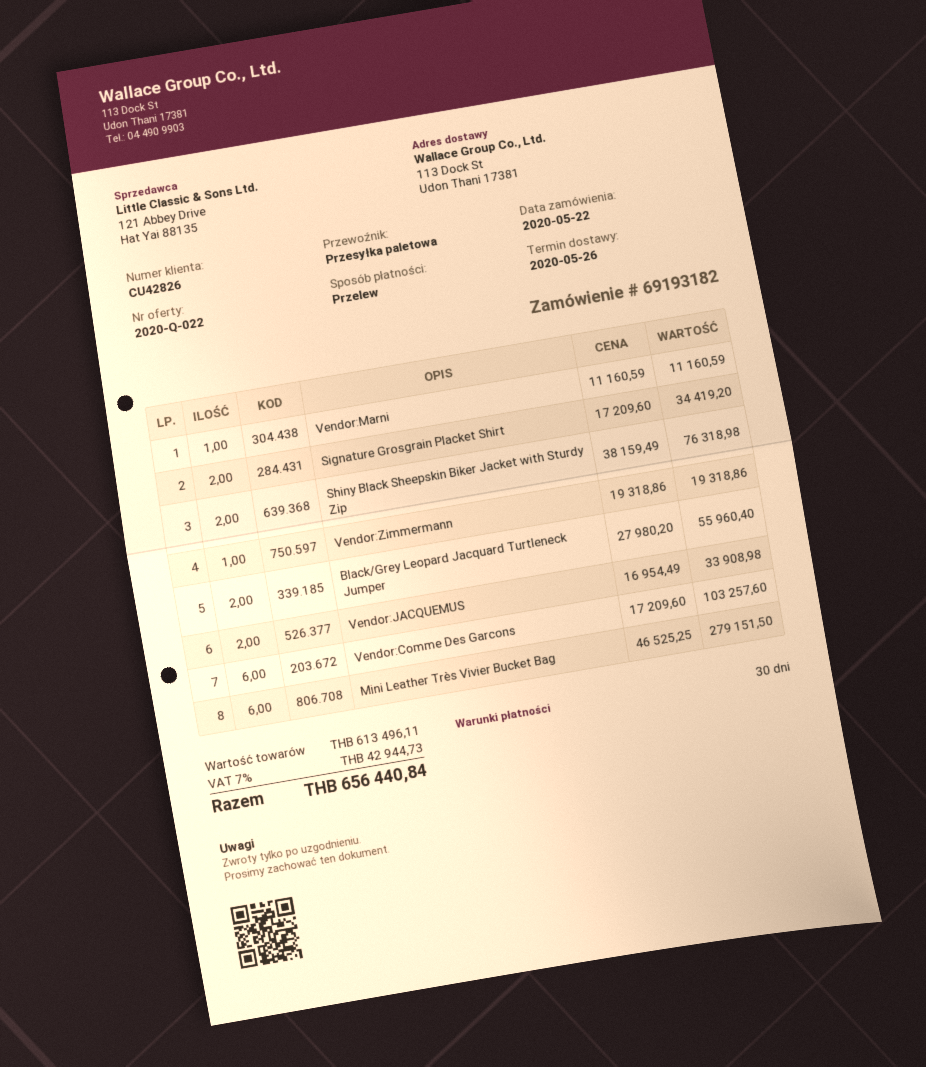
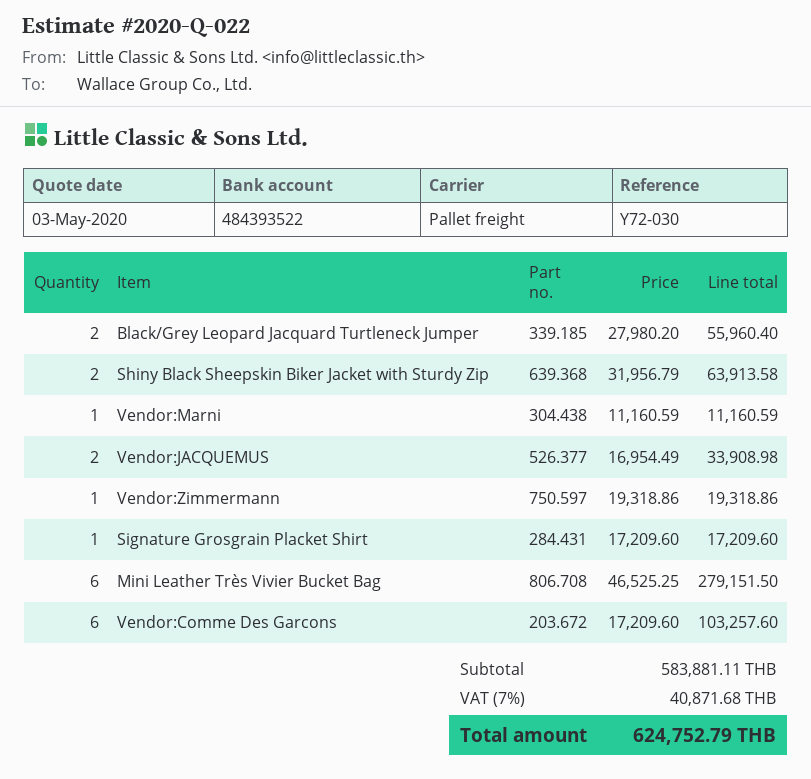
Signature Grosgrain Placket Shirt: 2 x 17209.60 = 34419.20 -> 1 x 17209.60 = 17209.60
Shiny Black Sheepskin Biker Jacket with Sturdy Zip: 2 x 38159.49 = 76318.98 -> 2 x 31956.79 = 63913.58
subtotal: 613496.11 -> 583881.11
tax: 7% = 42944.73 -> 7% = 40871.68
total: 656440.84 -> 624752.79

